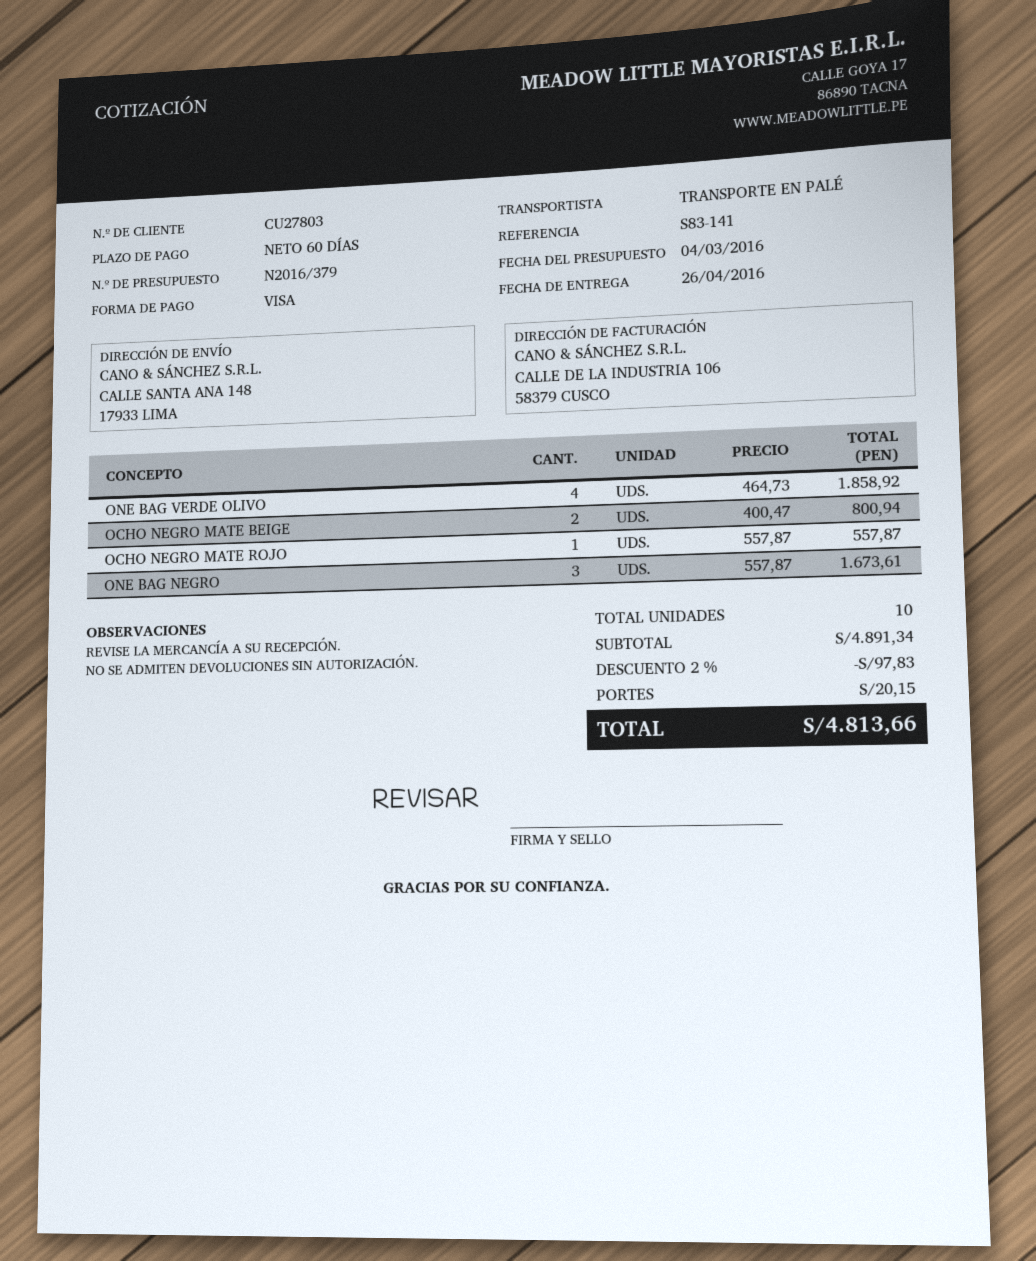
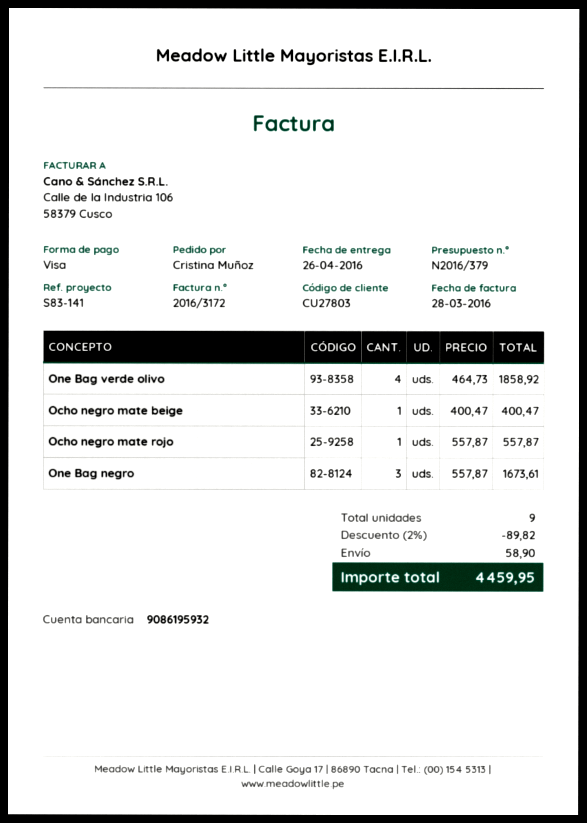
OCHO NEGRO MATE BEIGE: 2 x 400.47 = 800.94 -> 1 x 400.47 = 400.47
total quantity: 10 -> 9
discount: 2% = 97.83 -> 2% = 89.82
shipping: 20.15 -> 58.90
total: 4813.66 -> 4459.95

